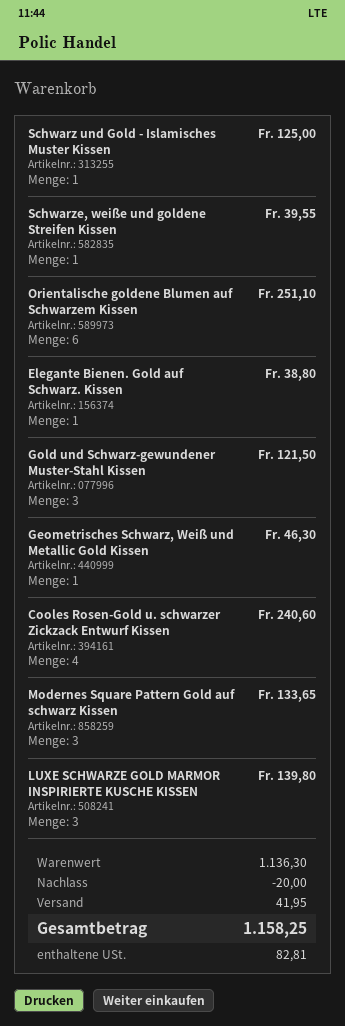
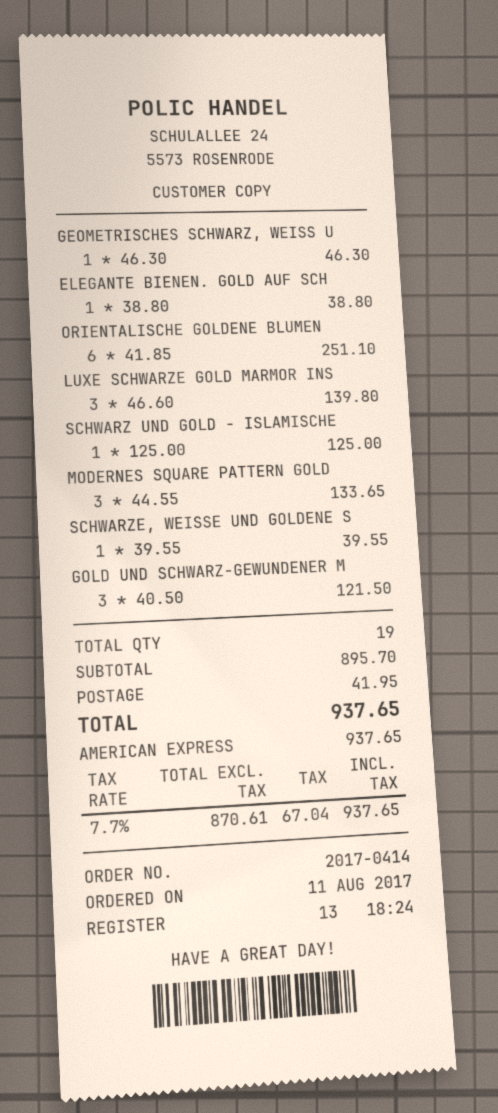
Cooles Rosen-Gold u. schwarzer Zickzack Entwurf Kissen: 4 for 240.60 -> none
subtotal: 1136.30 -> 895.70
discount: 20.00 -> none
tax: 82.81 -> 67.04
total: 1158.25 -> 937.65

